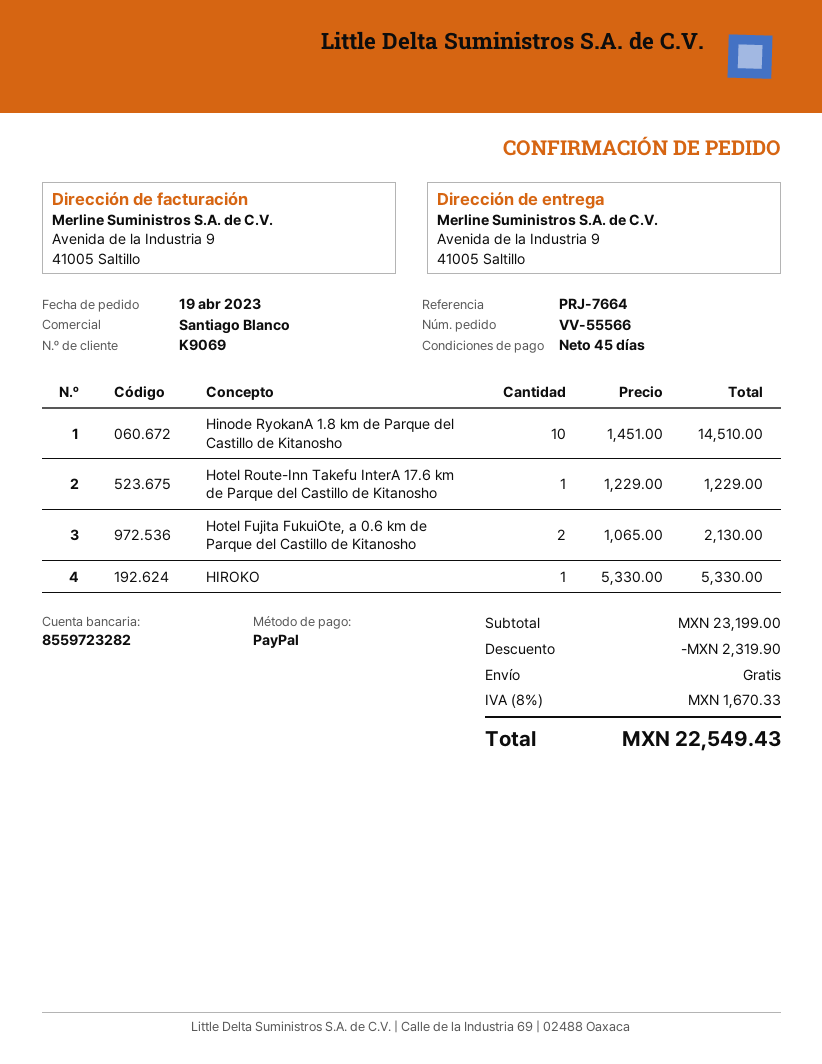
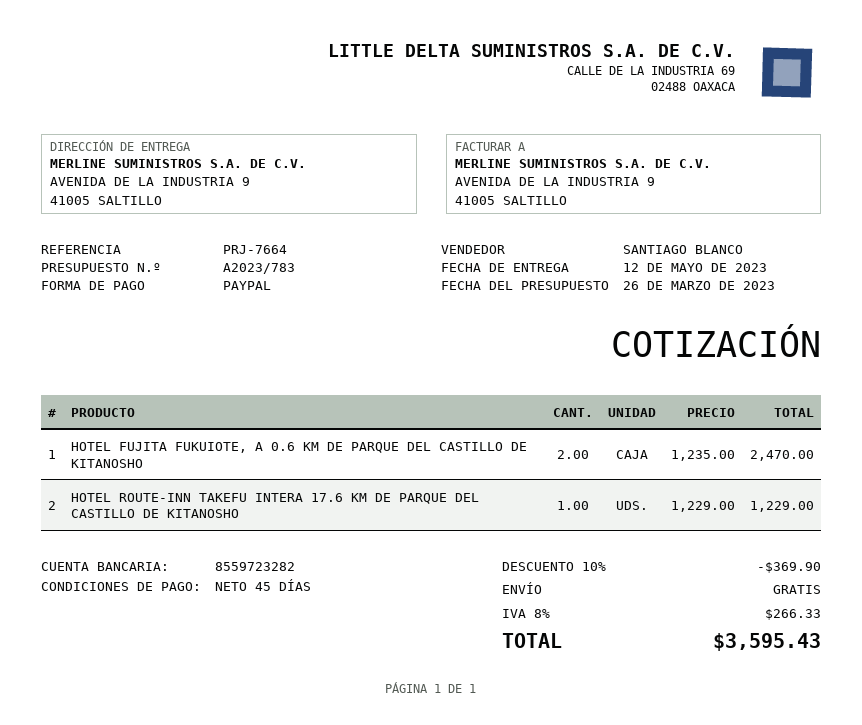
Hinode RyokanA 1.8 km de Parque del Castillo de Kitanosho: 10 x 1451.00 = 14510.00 -> none
Hotel Fujita FukuiOte, a 0.6 km de Parque del Castillo de Kitanosho: 2 x 1065.00 = 2130.00 -> 2 x 1235.00 = 2470.00
HIROKO: 1 x 5330.00 = 5330.00 -> none
discount: 2319.90 -> 369.90
tax: 8% = 1670.33 -> 8% = 266.33
total: 22549.43 -> 3595.43

